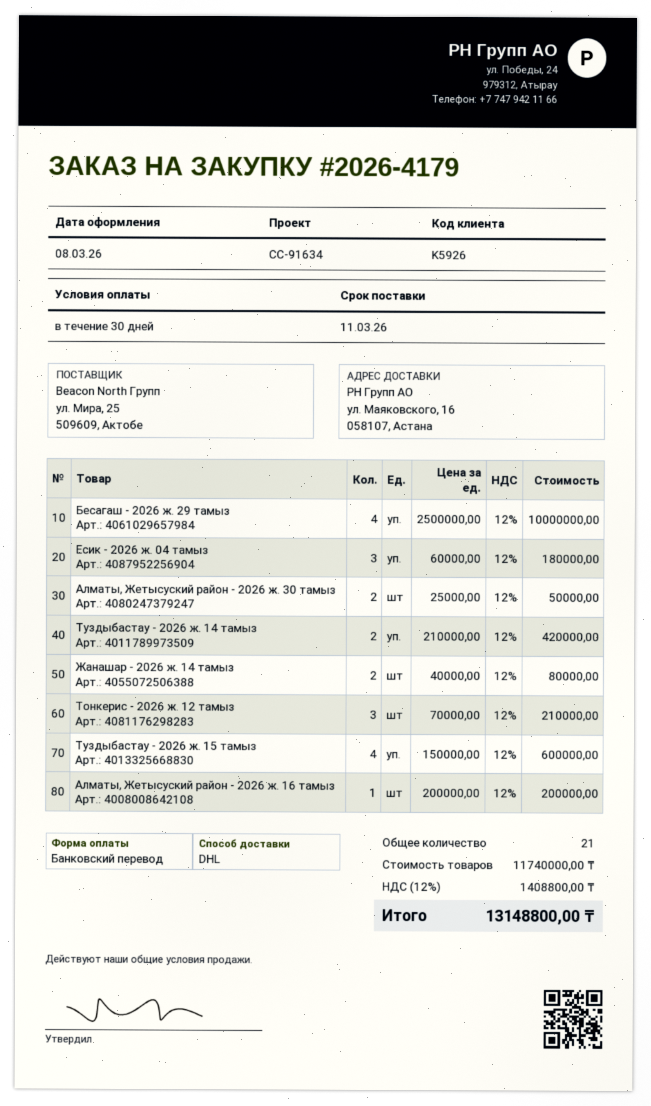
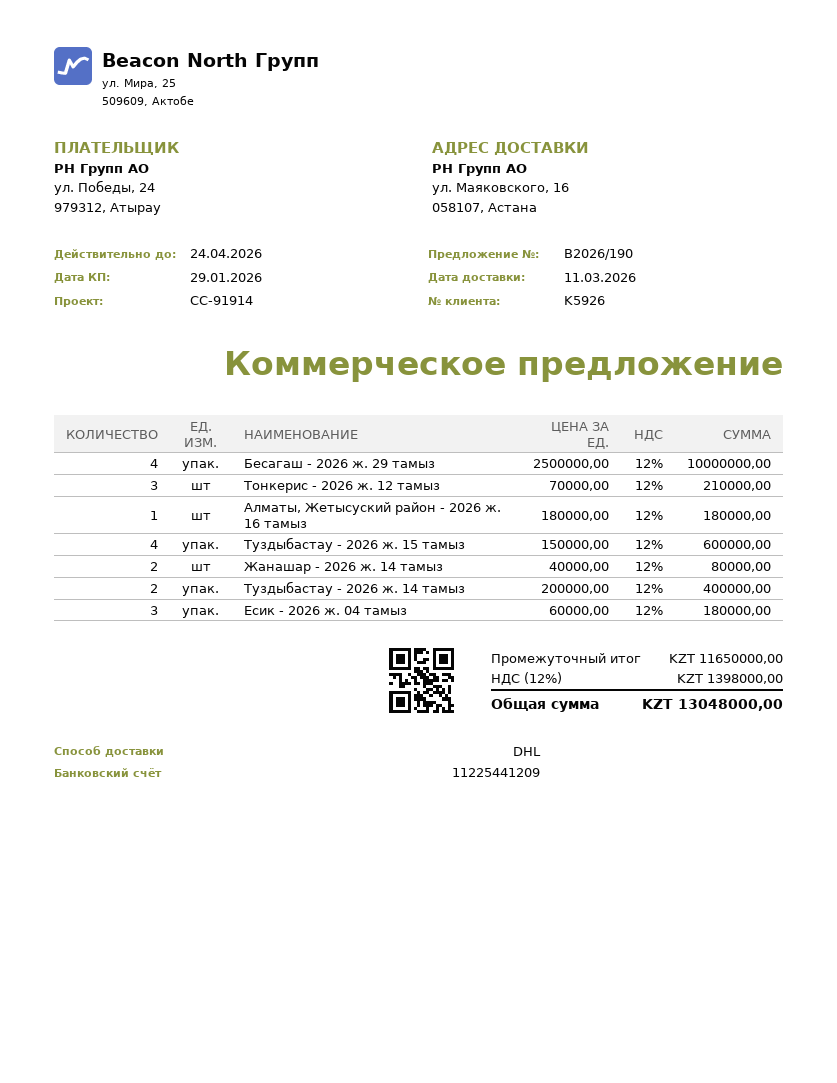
reference: CC-91634 -> CC-91914
Алматы, Жетысуский район - 2026 ж. 30 тамыз: 2 x 25000.00 = 50000.00 -> none
Туздыбастау - 2026 ж. 14 тамыз: 2 x 210000.00 = 420000.00 -> 2 x 200000.00 = 400000.00
Алматы, Жетысуский район - 2026 ж. 16 тамыз: 1 x 200000.00 = 200000.00 -> 1 x 180000.00 = 180000.00
subtotal: 11740000.00 -> 11650000.00
tax: 12% = 1408800.00 -> 12% = 1398000.00
total: 13148800.00 -> 13048000.00

